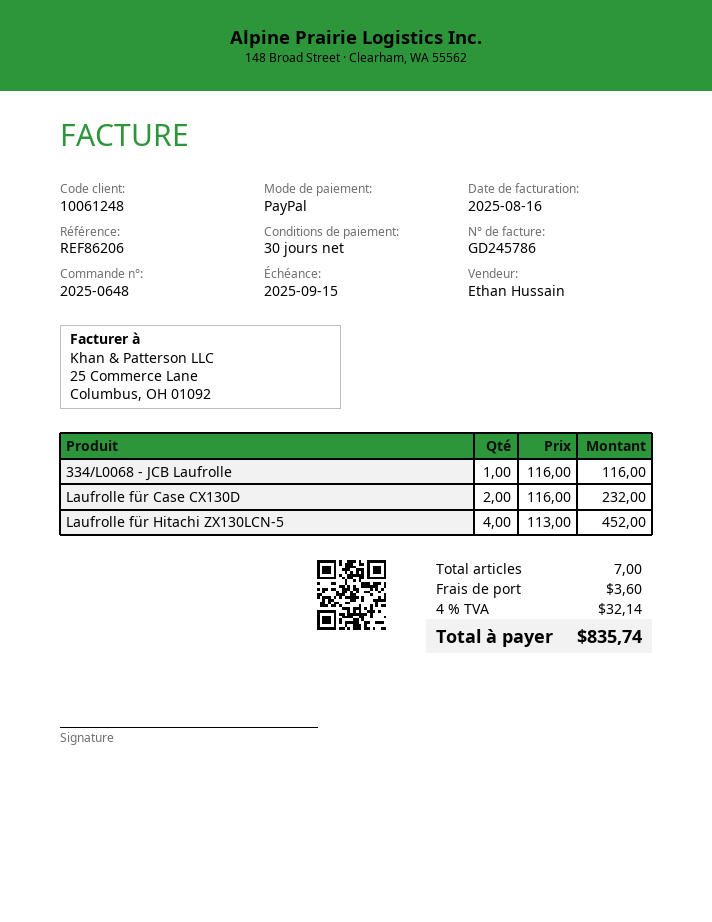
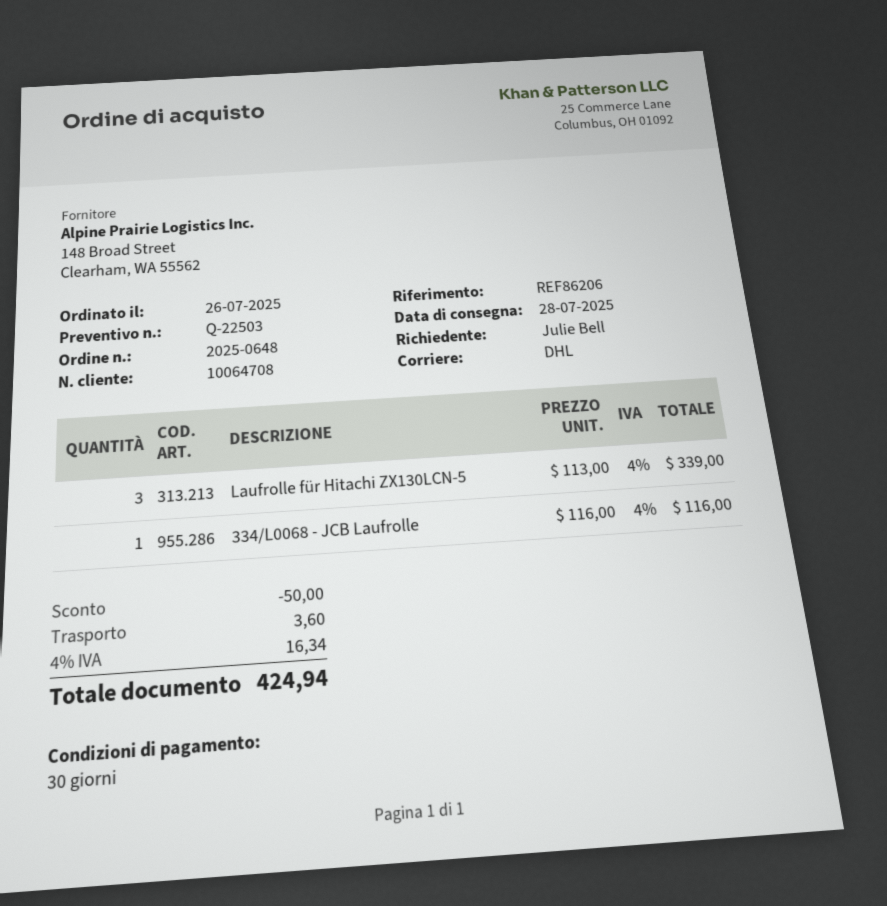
customer number: 10061248 -> 10064708
Laufrolle für Case CX130D: 2 x 116.00 = 232.00 -> none
Laufrolle für Hitachi ZX130LCN-5: 4 x 113.00 = 452.00 -> 3 x 113.00 = 339.00
discount: none -> 50.00
tax: 4% = 32.14 -> 4% = 16.34
total: 835.74 -> 424.94

